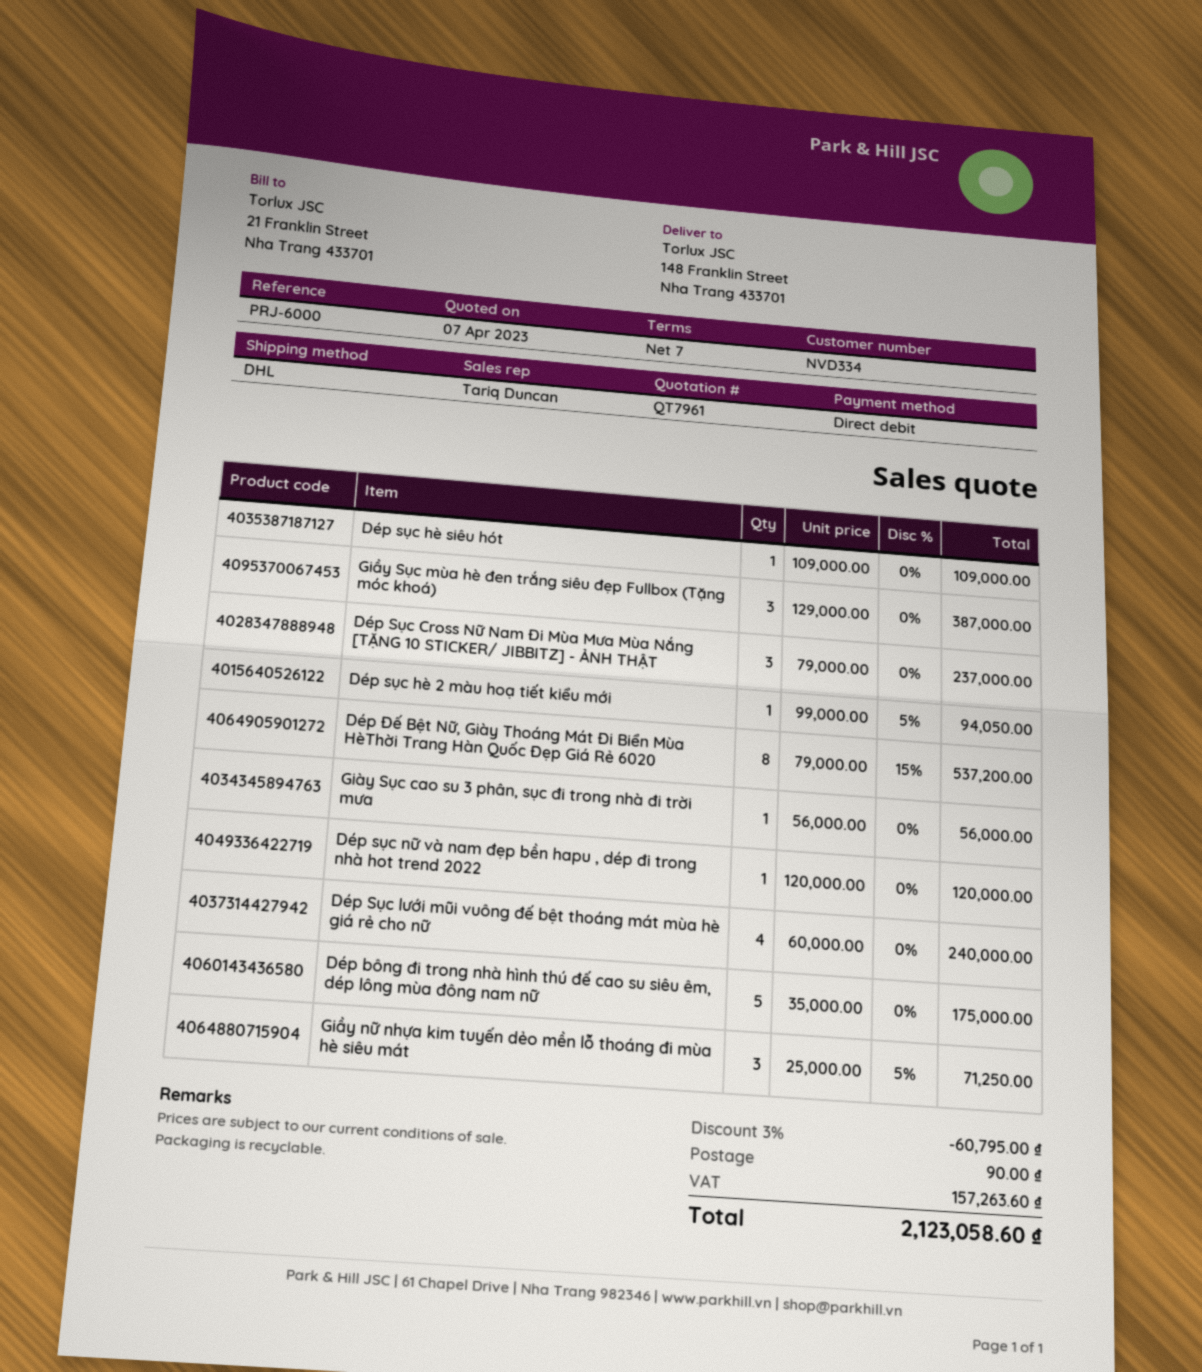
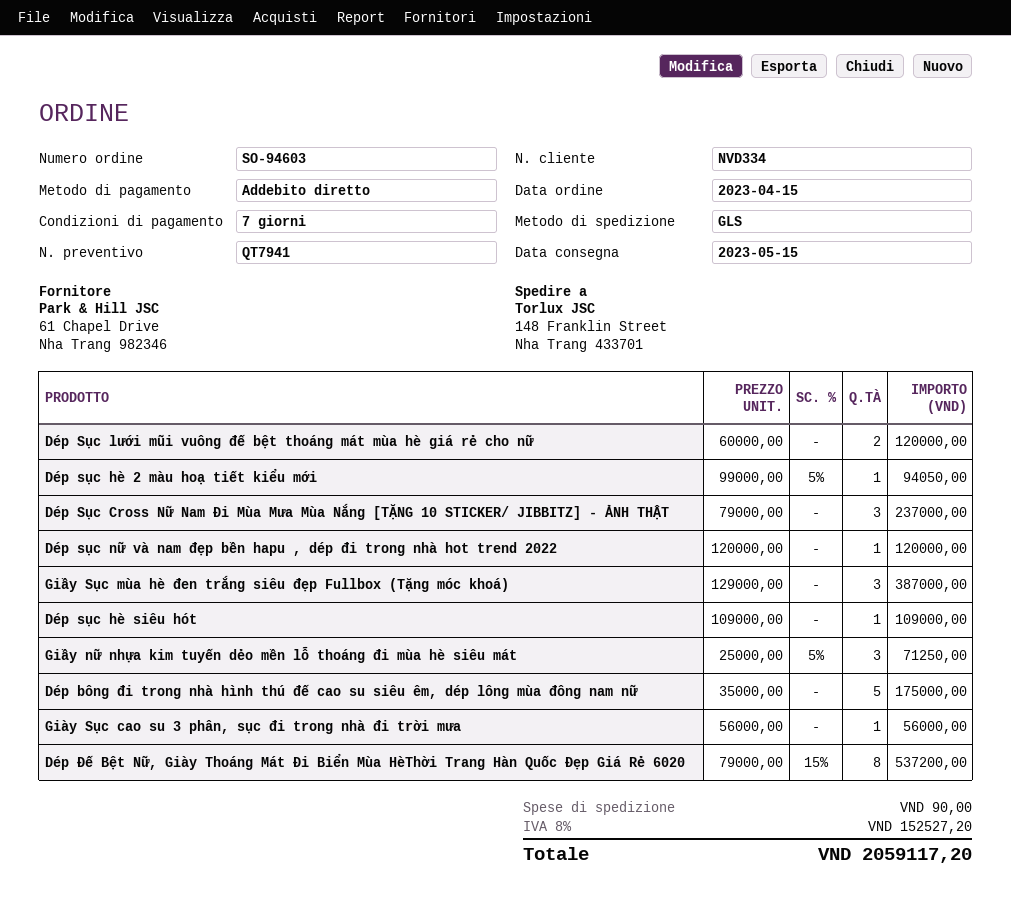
quote number: QT7961 -> QT7941
shipping method: DHL -> GLS
Dép Sục lưới mũi vuông đế bệt thoáng mát mùa hè giá rẻ cho nữ: 4 x 60000.00 = 240000.00 -> 2 x 60000.00 = 120000.00
discount: 3% = 60795.00 -> none
tax: 157263.60 -> 152527.20
total: 2123058.60 -> 2059117.20

